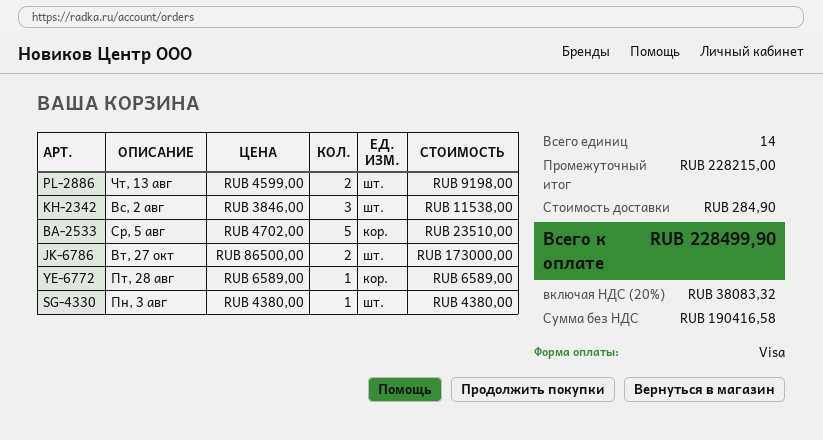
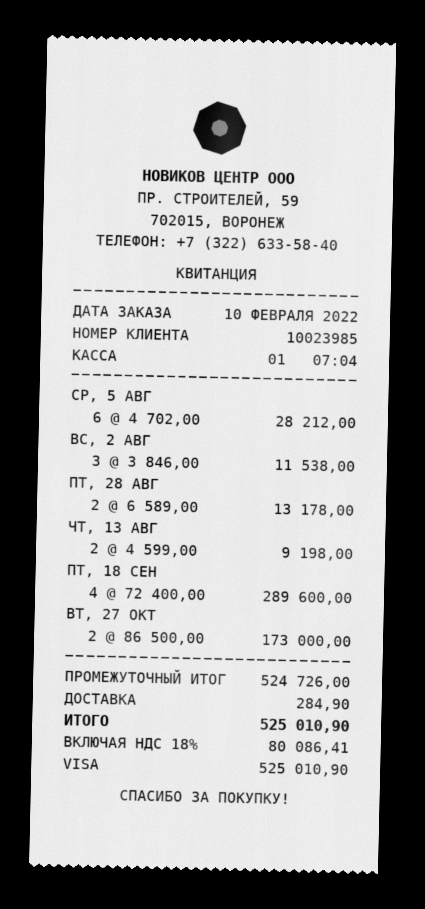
Ср, 5 авг: 5 x 4702.00 = 23510.00 -> 6 x 4702.00 = 28212.00
Пт, 28 авг: 1 x 6589.00 = 6589.00 -> 2 x 6589.00 = 13178.00
Пн, 3 авг: 1 x 4380.00 = 4380.00 -> none
ПТ, 18 СЕН: none -> 4 x 72400.00 = 289600.00
subtotal: 228215.00 -> 524726.00
tax: 20% = 38083.32 -> 18% = 80086.41
total: 228499.90 -> 525010.90

